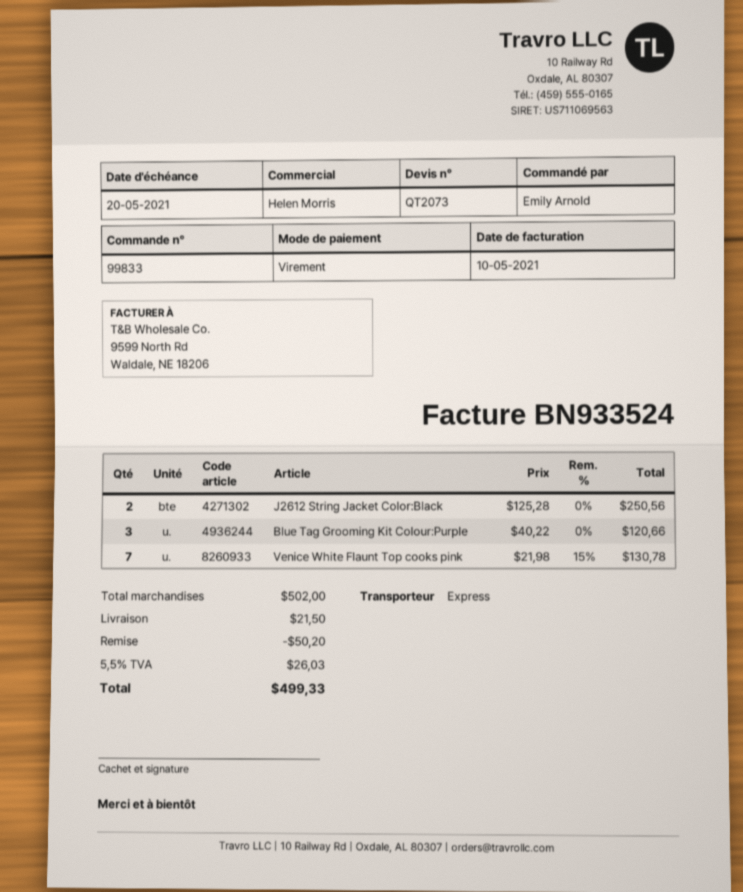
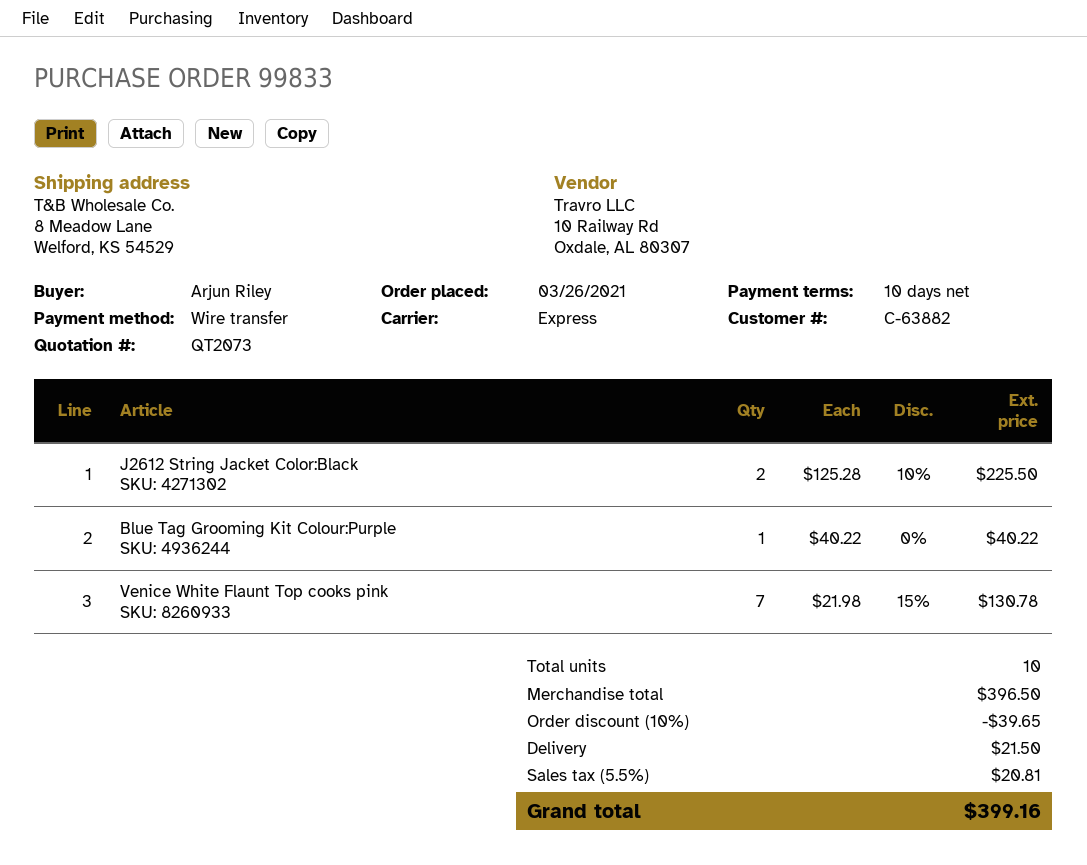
ordered by: Emily Arnold -> Arjun Riley
J2612 String Jacket Color:Black: 2 x 125.28 = 250.56 -> 2 x 125.28 - 10% = 225.50
Blue Tag Grooming Kit Colour:Purple: 3 x 40.22 = 120.66 -> 1 x 40.22 = 40.22
subtotal: 502.00 -> 396.50
discount: 50.20 -> 39.65
tax: 5.5% = 26.03 -> 5.5% = 20.81
total: 499.33 -> 399.16

